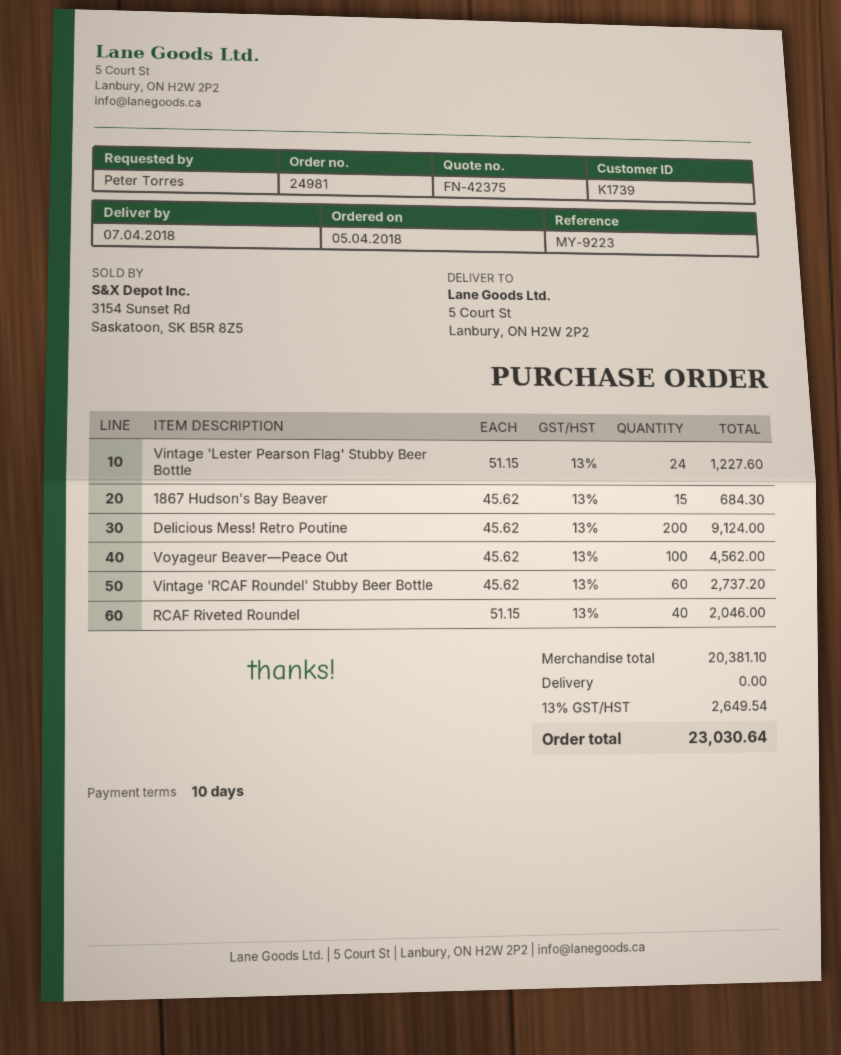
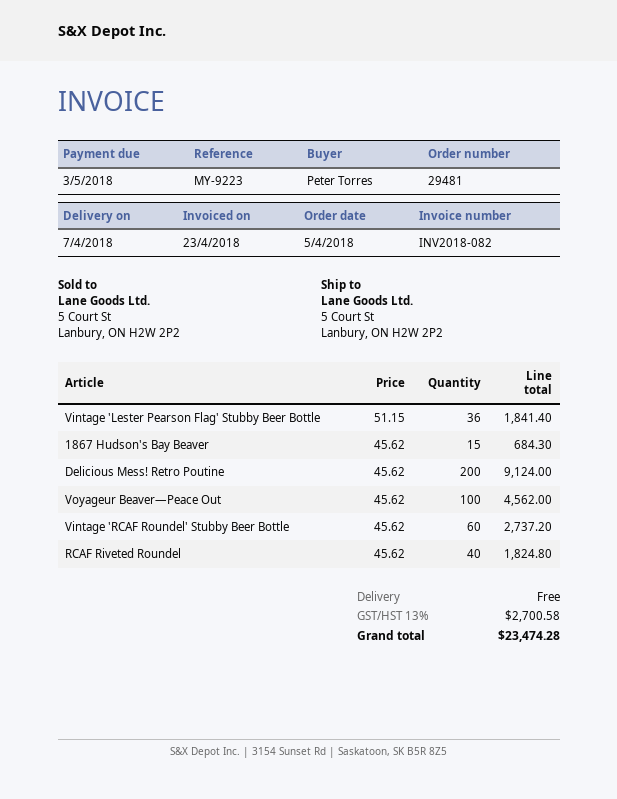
order number: 24981 -> 29481
Vintage 'Lester Pearson Flag' Stubby Beer Bottle: 24 x 51.15 = 1227.60 -> 36 x 51.15 = 1841.40
RCAF Riveted Roundel: 40 x 51.15 = 2046.00 -> 40 x 45.62 = 1824.80
tax: 13% = 2649.54 -> 13% = 2700.58
total: 23030.64 -> 23474.28

